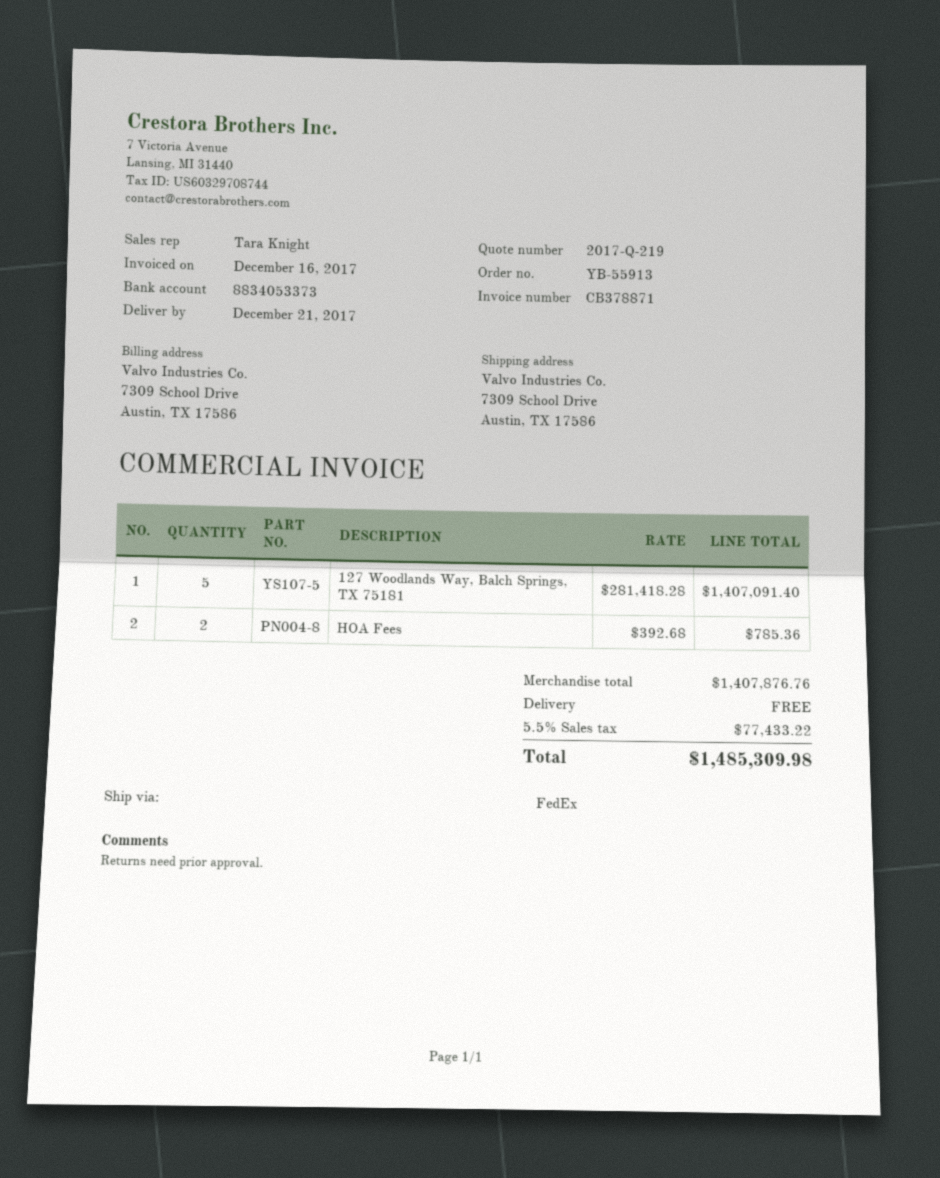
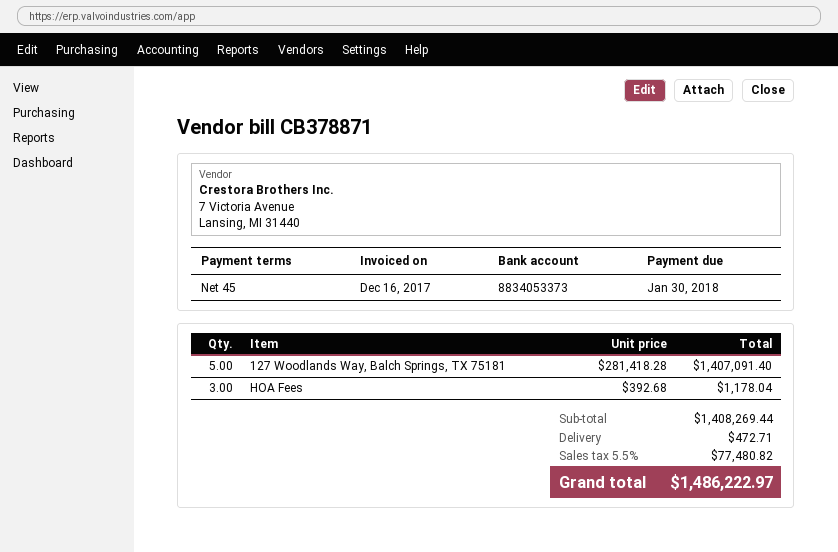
HOA Fees: 2 x 392.68 = 785.36 -> 3 x 392.68 = 1178.04
subtotal: 1407876.76 -> 1408269.44
shipping: 0.00 -> 472.71
tax: 5.5% = 77433.22 -> 5.5% = 77480.82
total: 1485309.98 -> 1486222.97

